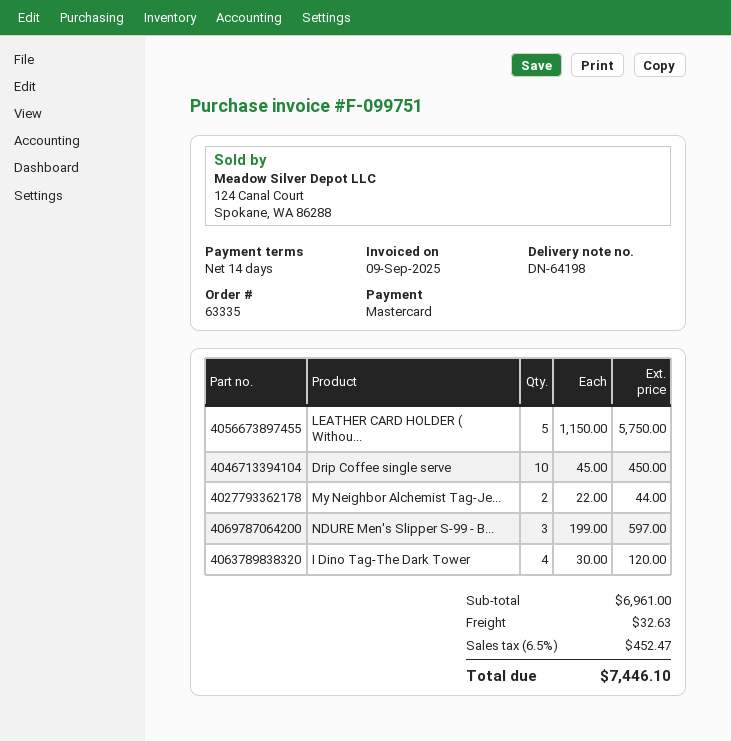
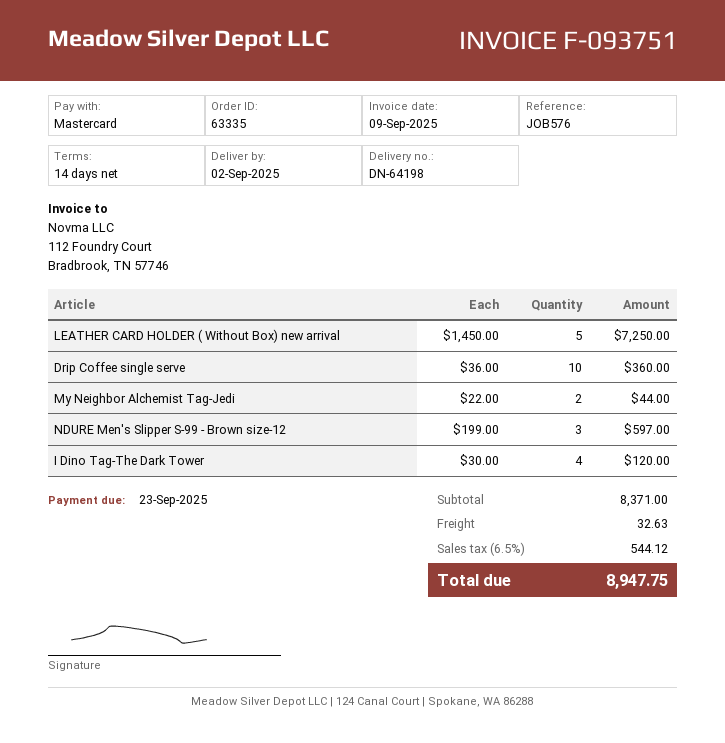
invoice number: F-099751 -> F-093751
LEATHER CARD HOLDER ( Withou...: 5 x 1150.00 = 5750.00 -> 5 x 1450.00 = 7250.00
Drip Coffee single serve: 10 x 45.00 = 450.00 -> 10 x 36.00 = 360.00
subtotal: 6961.00 -> 8371.00
tax: 6.5% = 452.47 -> 6.5% = 544.12
total: 7446.10 -> 8947.75

